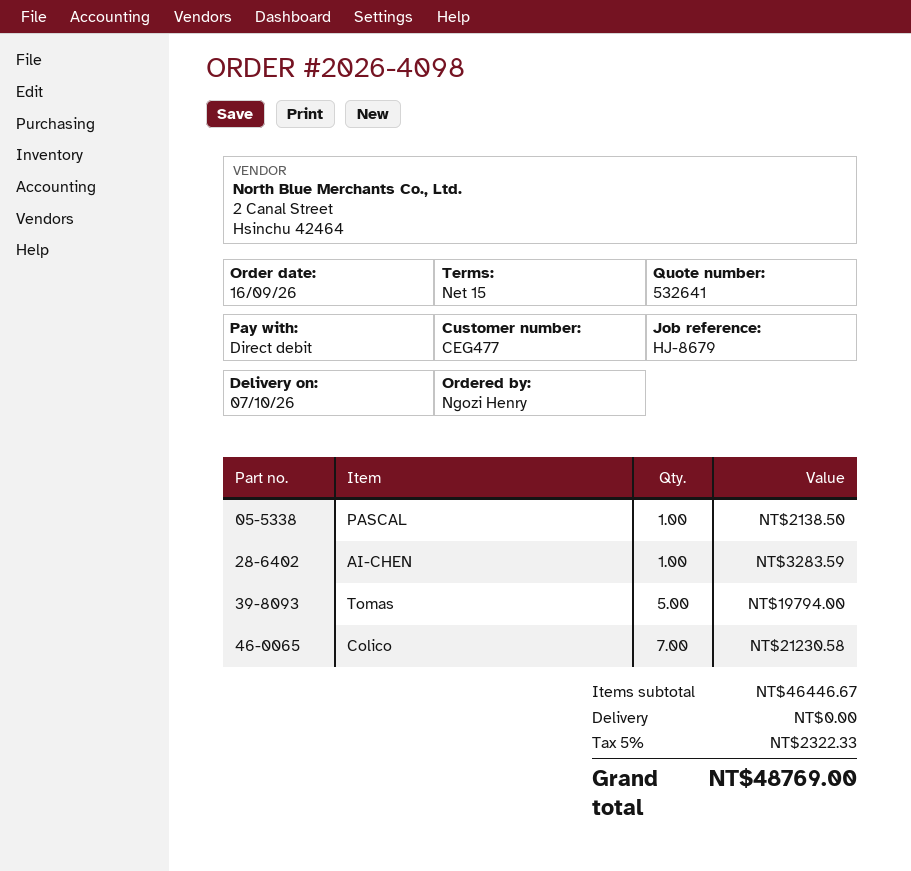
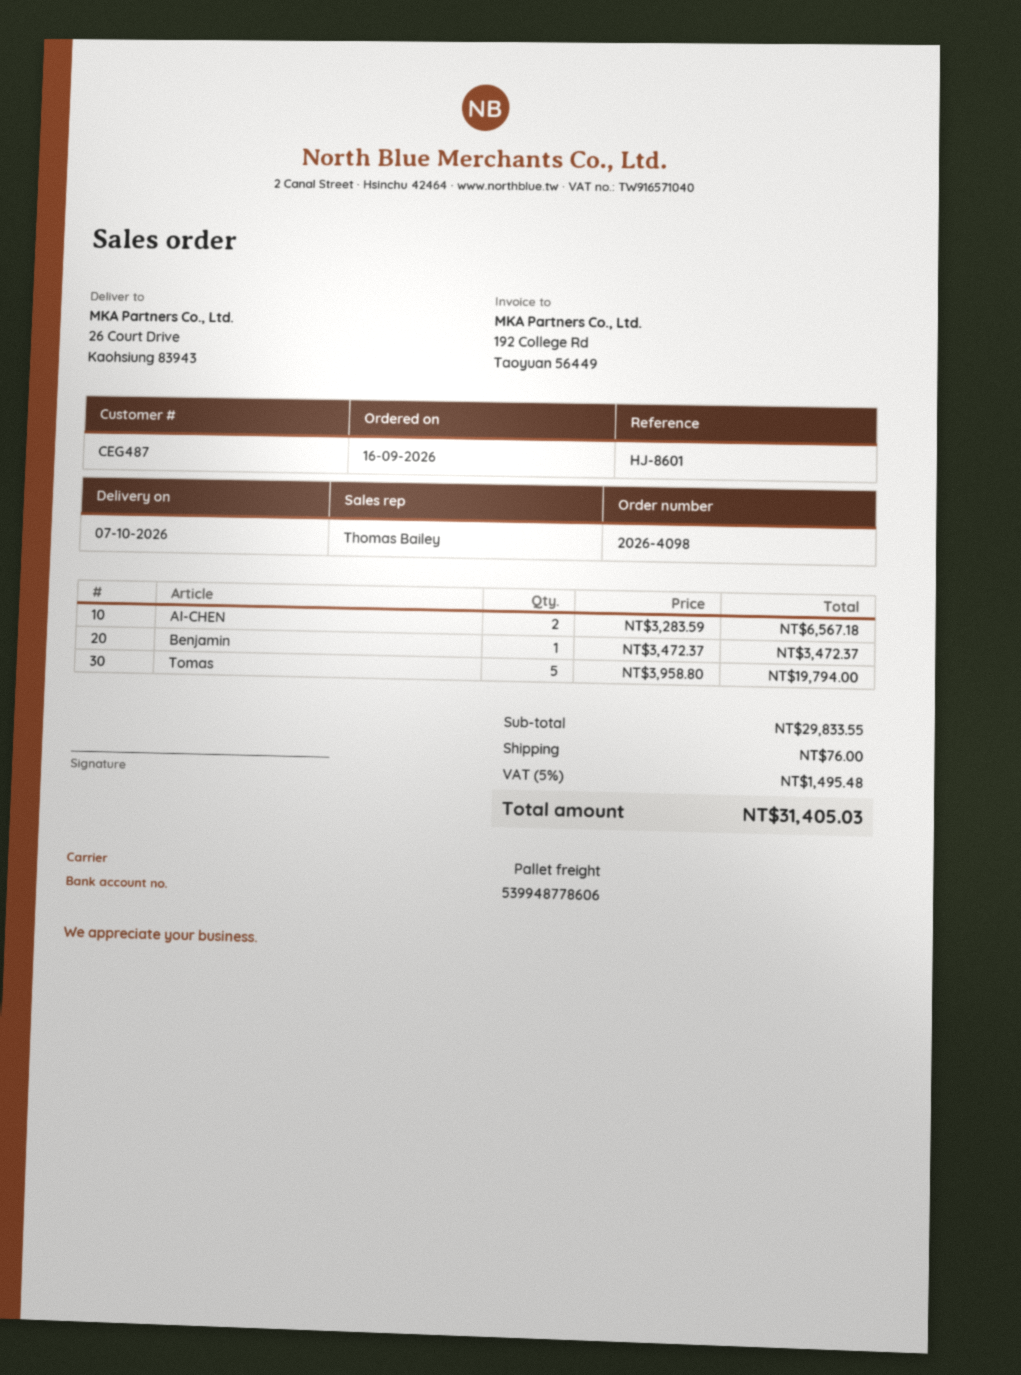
customer number: CEG477 -> CEG487
reference: HJ-8679 -> HJ-8601
PASCAL: 1 for 2138.50 -> none
AI-CHEN: 1 for 3283.59 -> 2 for 6567.18
Colico: 7 for 21230.58 -> none
Benjamin: none -> 1 for 3472.37
subtotal: 46446.67 -> 29833.55
shipping: 0.00 -> 76.00
tax: 5% = 2322.33 -> 5% = 1495.48
total: 48769.00 -> 31405.03

